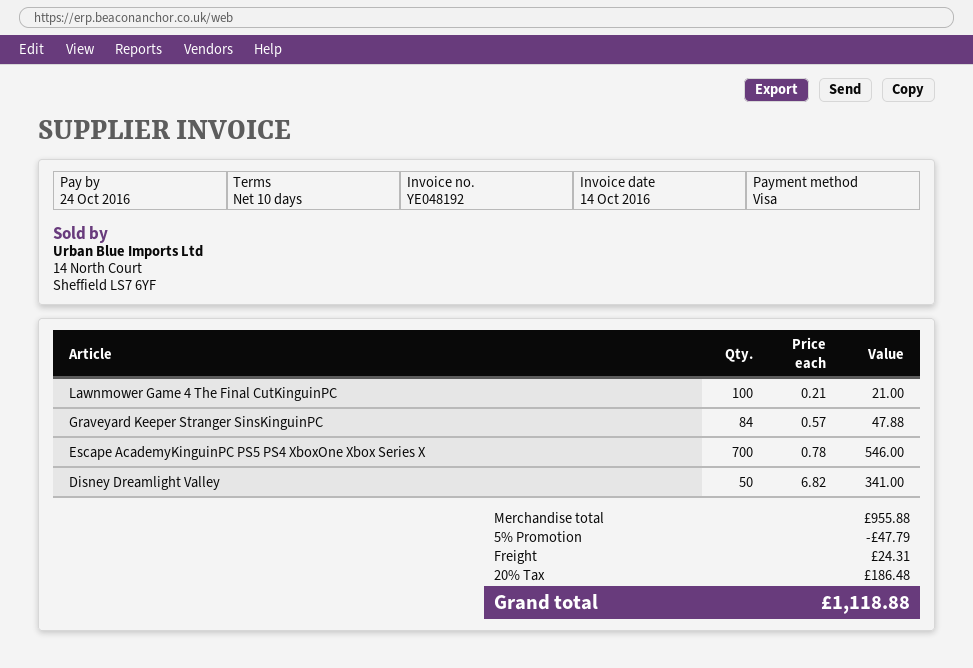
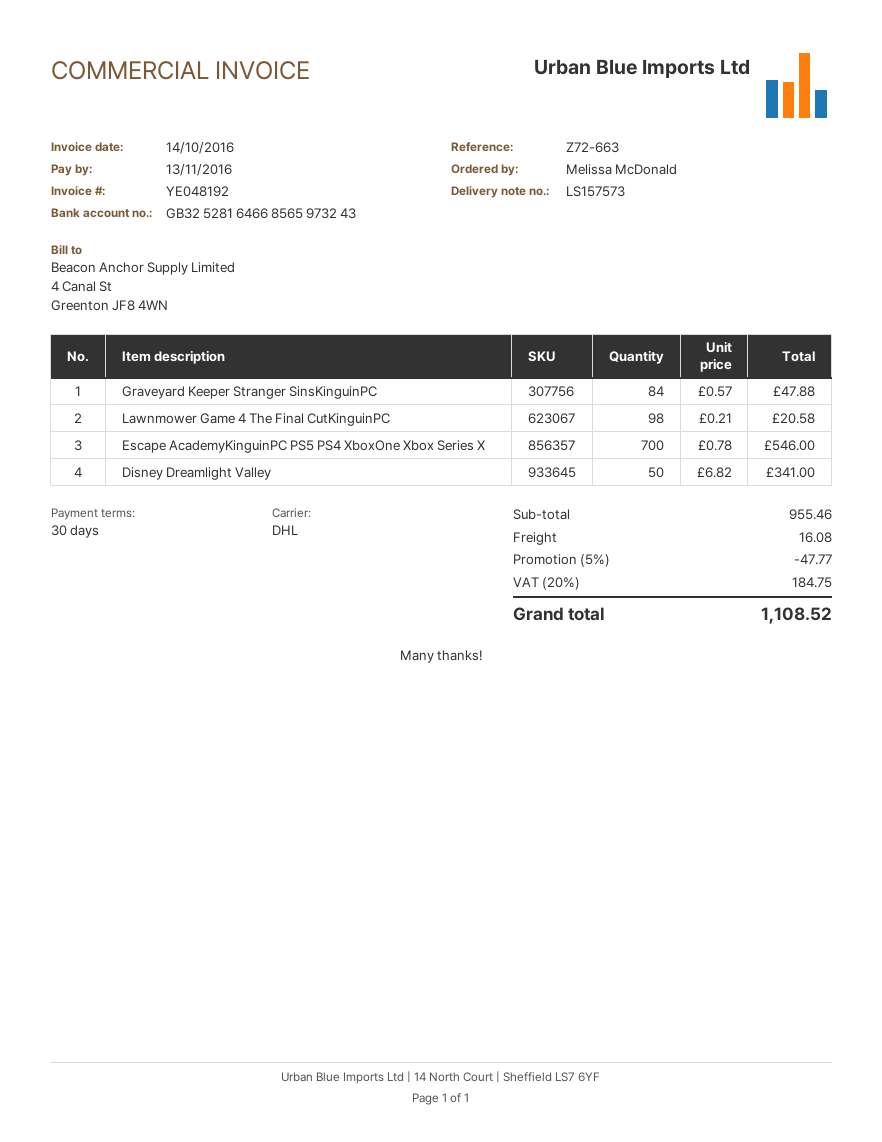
payment terms: 10 days -> 30 days
due date: 2016-10-24 -> 2016-11-13
Lawnmower Game 4 The Final CutKinguinPC: 100 x 0.21 = 21.00 -> 98 x 0.21 = 20.58
subtotal: 955.88 -> 955.46
discount: 5% = 47.79 -> 5% = 47.77
shipping: 24.31 -> 16.08
tax: 20% = 186.48 -> 20% = 184.75
total: 1118.88 -> 1108.52

